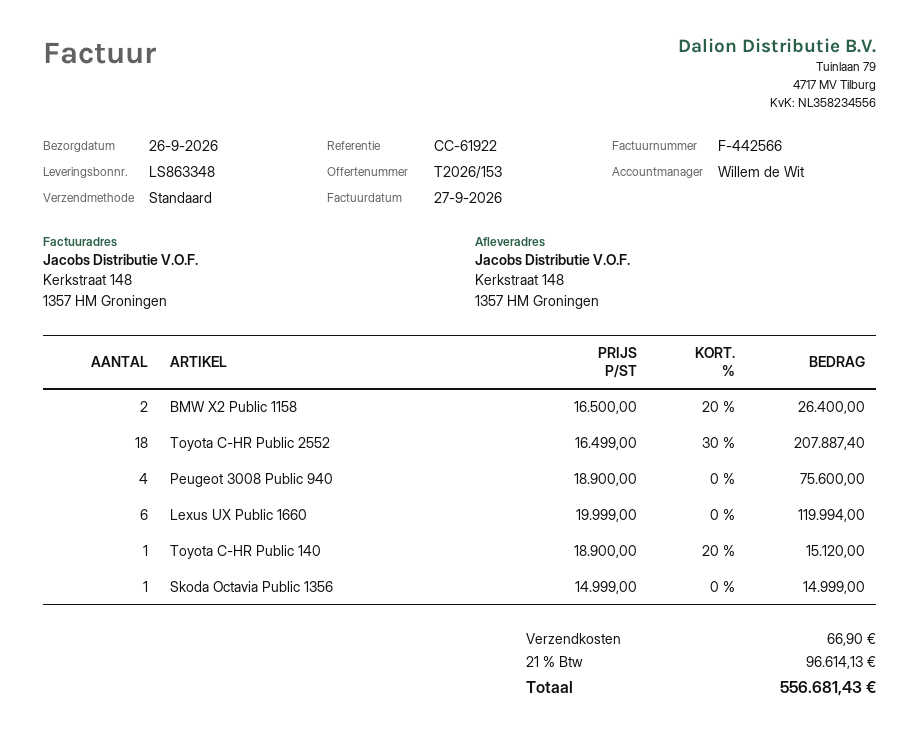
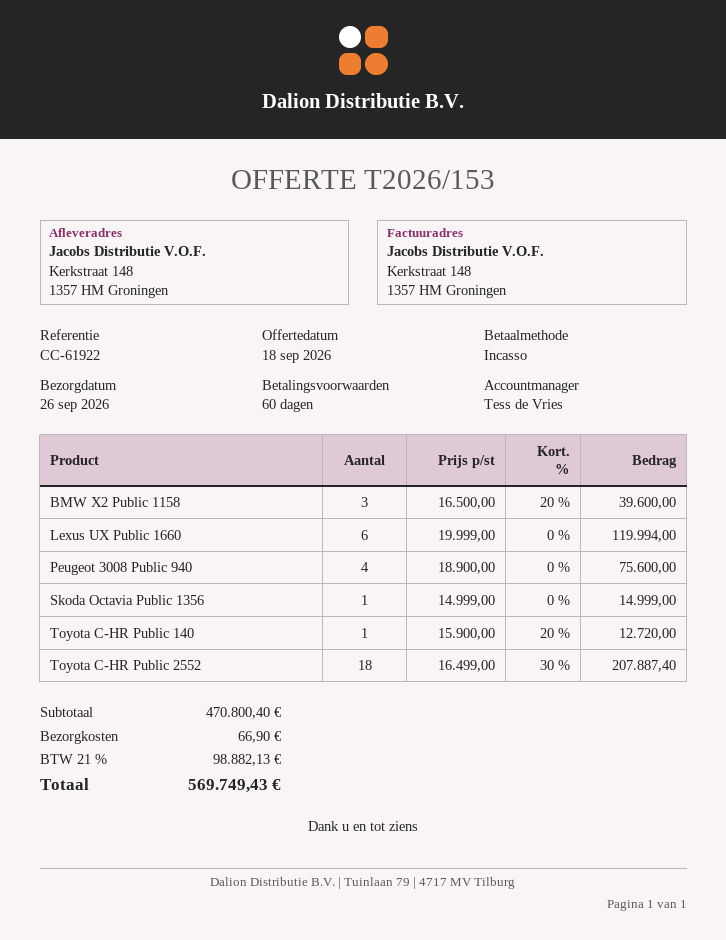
sales rep: Willem de Wit -> Tess de Vries
BMW X2 Public 1158: 2 x 16500.00 - 20% = 26400.00 -> 3 x 16500.00 - 20% = 39600.00
Toyota C-HR Public 140: 1 x 18900.00 - 20% = 15120.00 -> 1 x 15900.00 - 20% = 12720.00
tax: 21% = 96614.13 -> 21% = 98882.13
total: 556681.43 -> 569749.43

